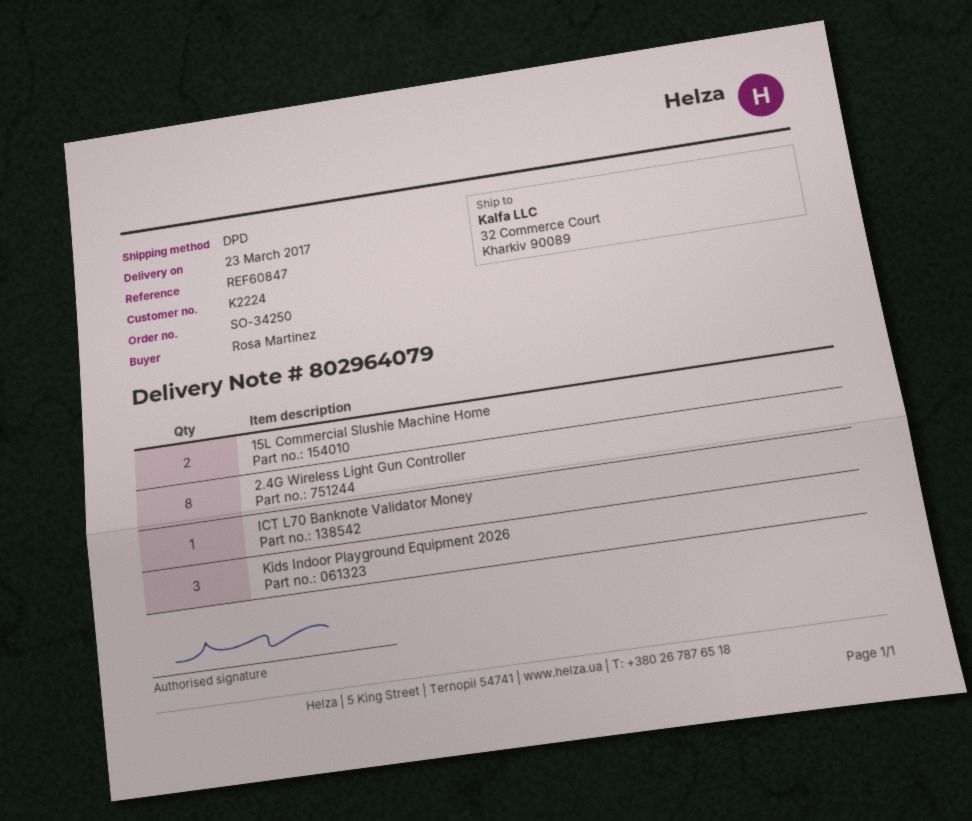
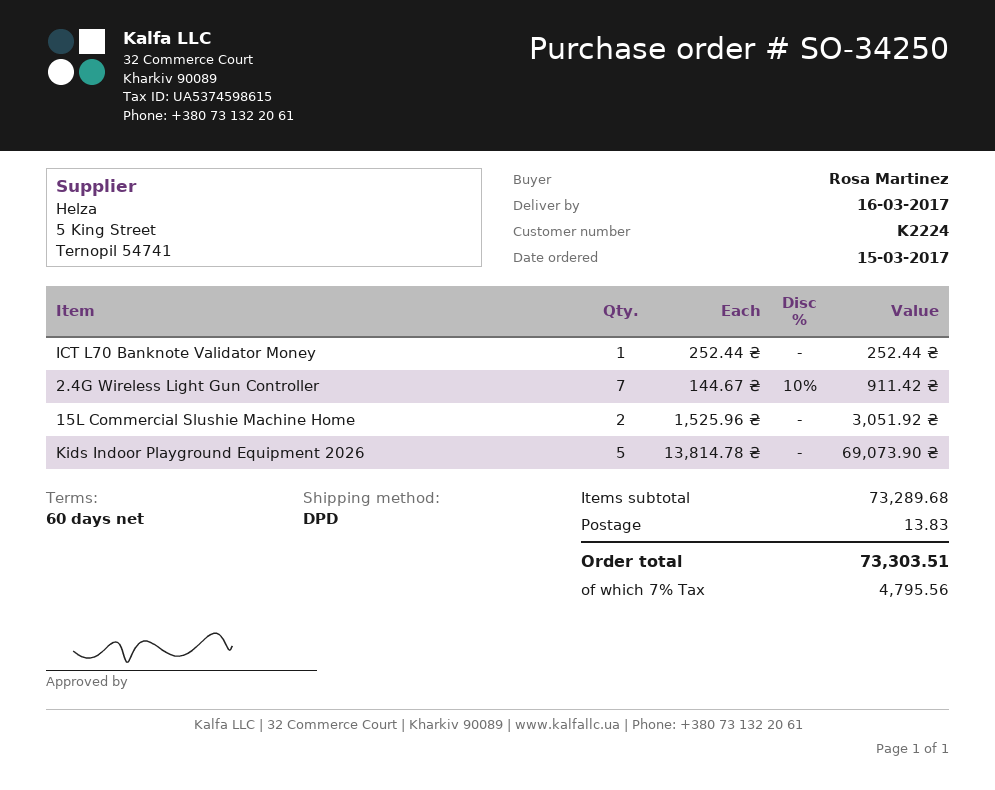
delivery date: 2017-03-23 -> 2017-03-16
2.4G Wireless Light Gun Controller: 8 -> 7
Kids Indoor Playground Equipment 2026: 3 -> 5

